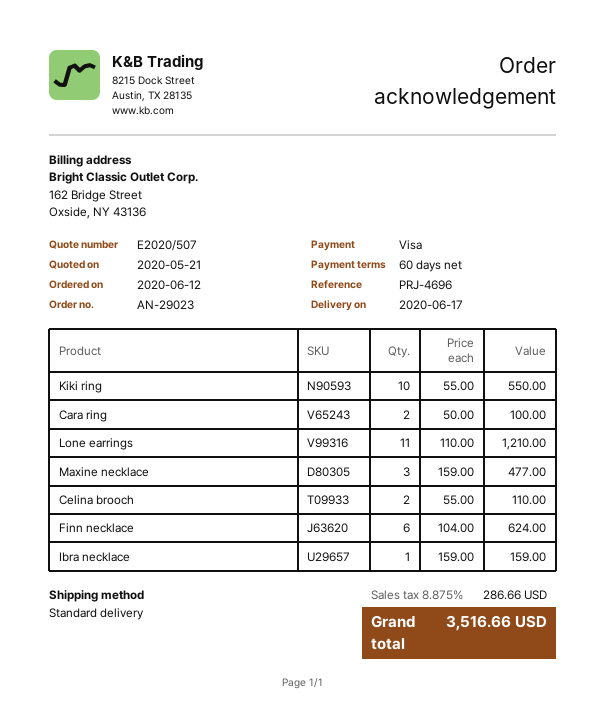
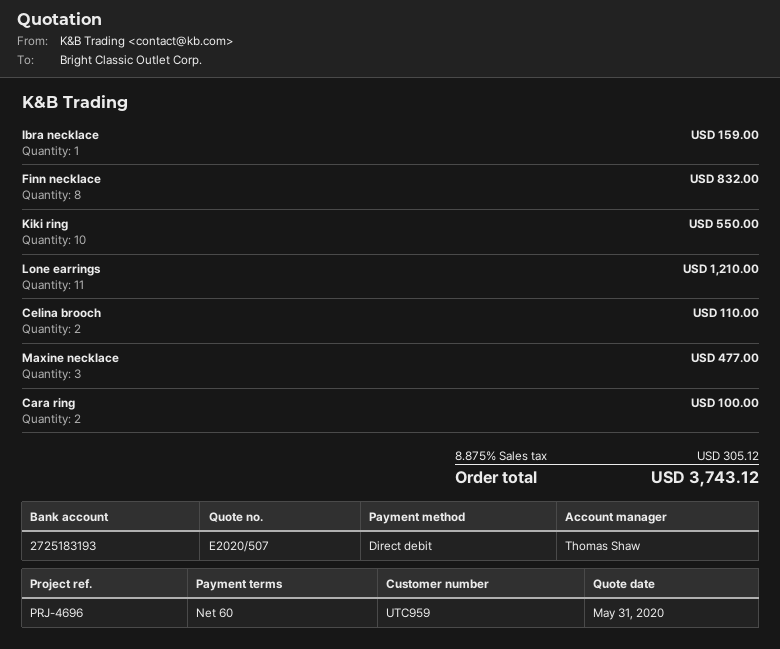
quote date: 2020-05-21 -> 2020-05-31
payment method: Visa -> direct debit
Finn necklace: 6 for 624.00 -> 8 for 832.00
tax: 8.875% = 286.66 -> 8.875% = 305.12
total: 3516.66 -> 3743.12

